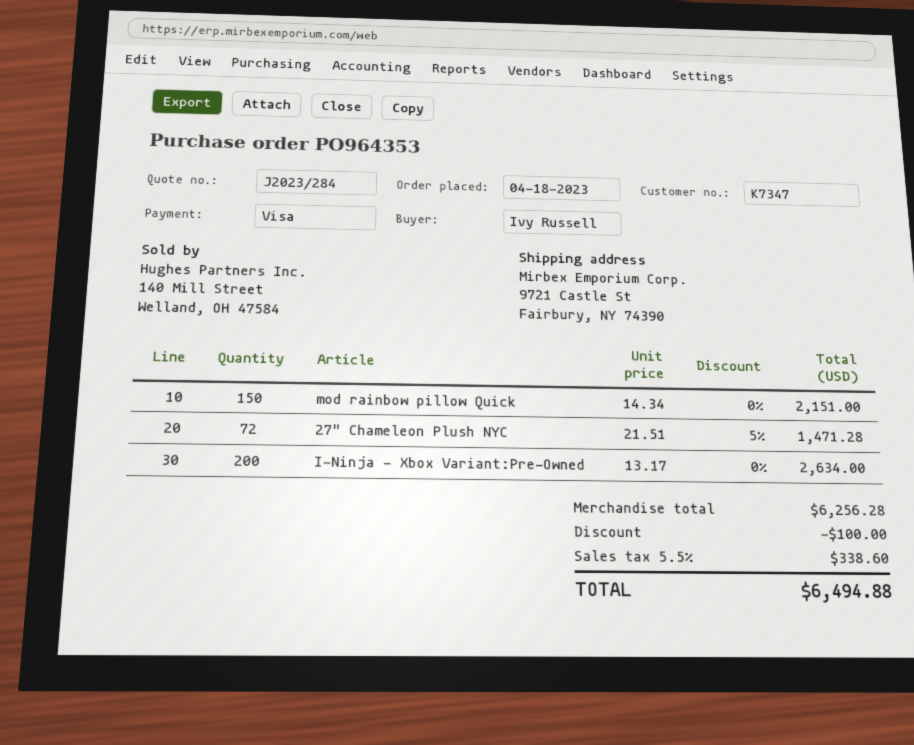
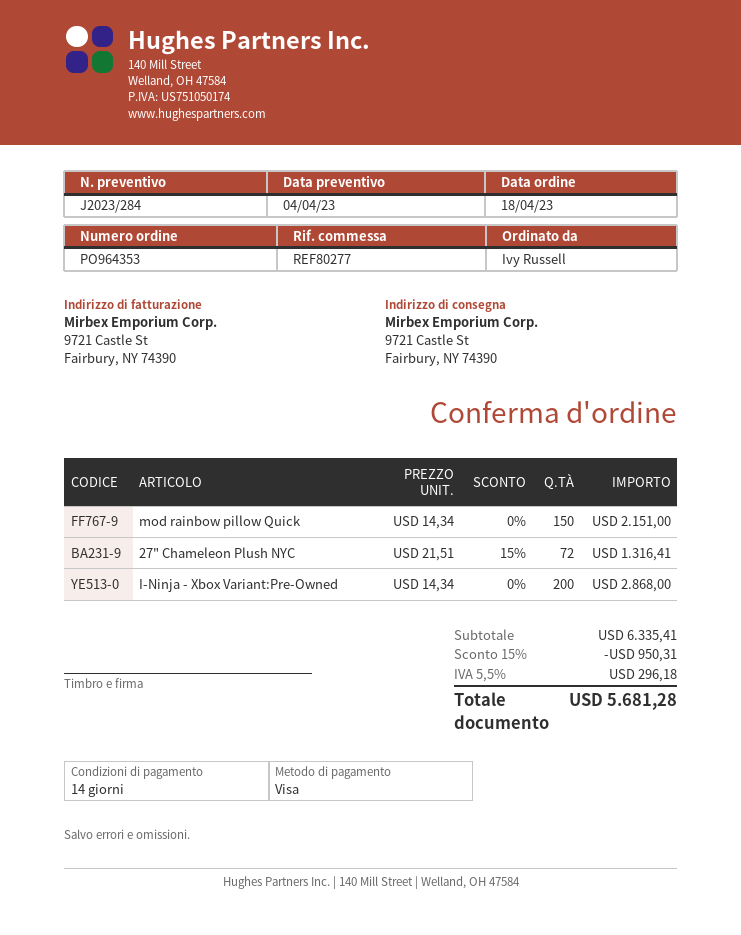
27" Chameleon Plush NYC: 72 x 21.51 - 5% = 1471.28 -> 72 x 21.51 - 15% = 1316.41
I-Ninja - Xbox Variant:Pre-Owned: 200 x 13.17 = 2634.00 -> 200 x 14.34 = 2868.00
subtotal: 6256.28 -> 6335.41
discount: 100.00 -> 950.31
tax: 5.5% = 338.60 -> 5.5% = 296.18
total: 6494.88 -> 5681.28

